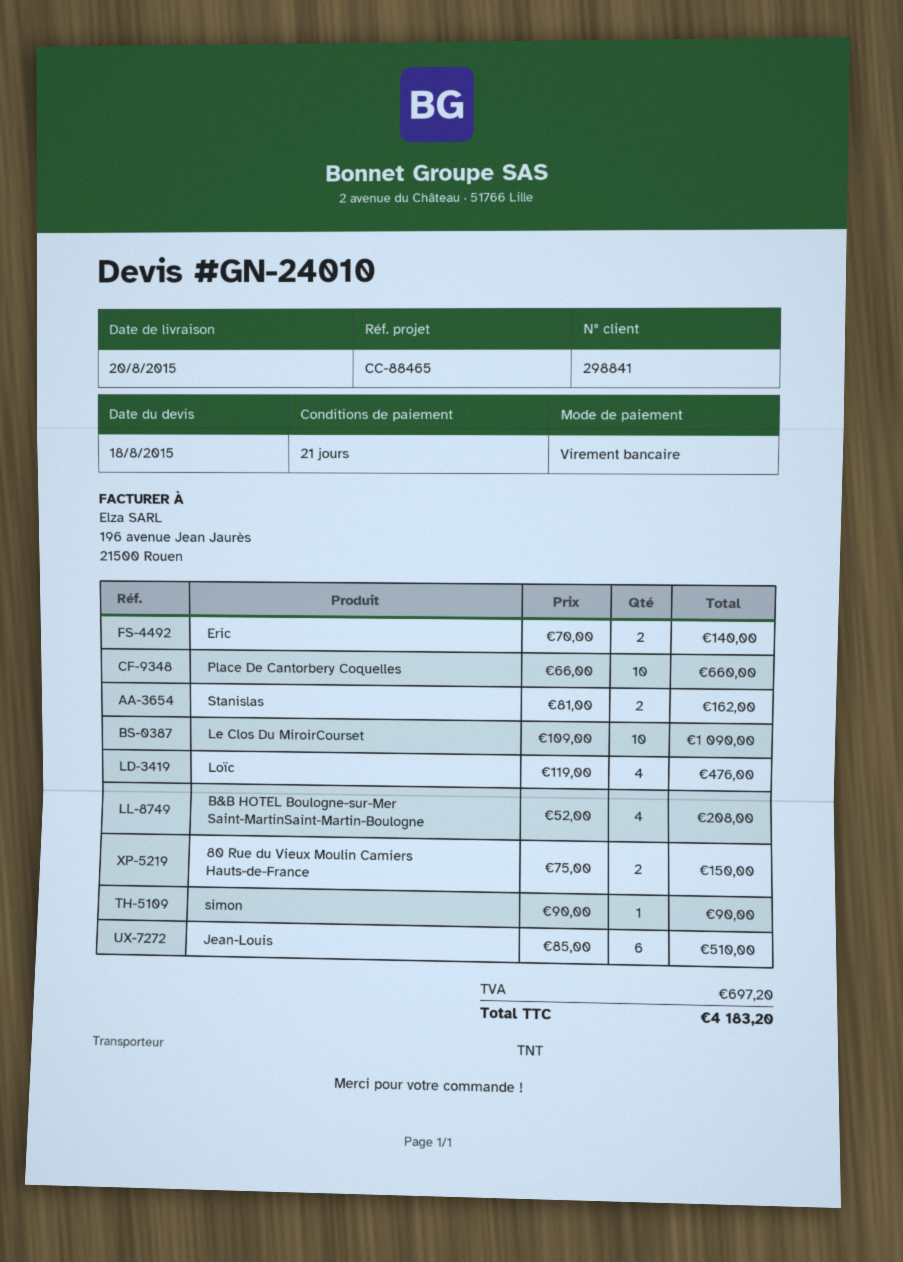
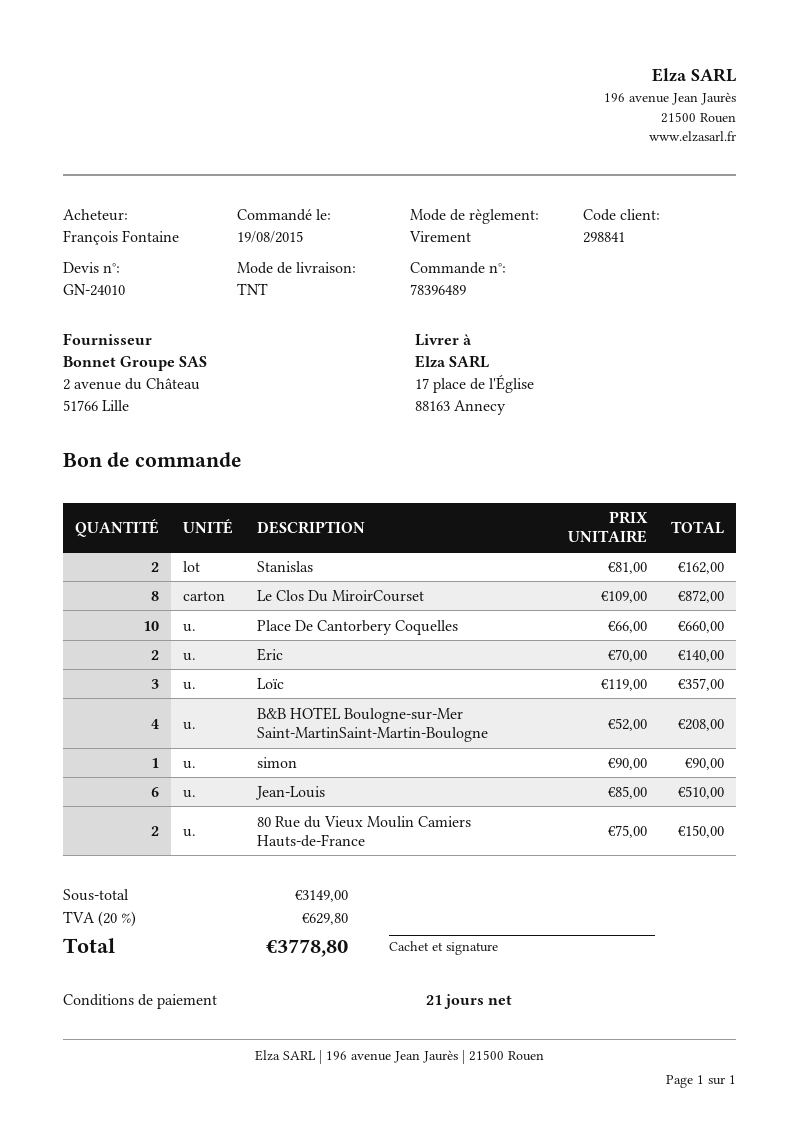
Le Clos Du MiroirCourset: 10 x 109.00 = 1090.00 -> 8 x 109.00 = 872.00
Loïc: 4 x 119.00 = 476.00 -> 3 x 119.00 = 357.00
tax: 697.20 -> 629.80
total: 4183.20 -> 3778.80

